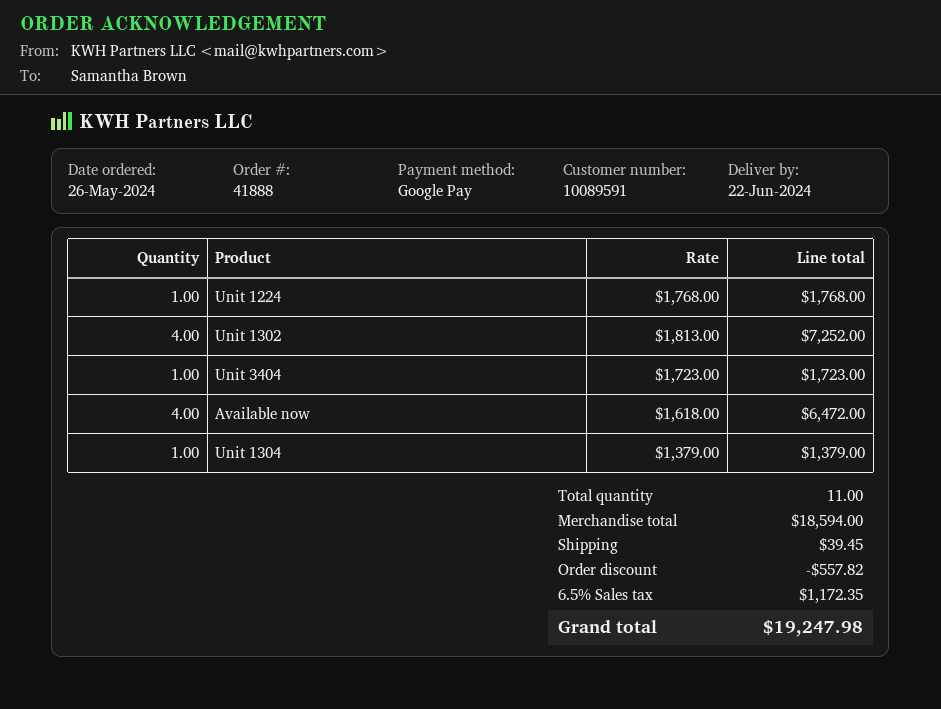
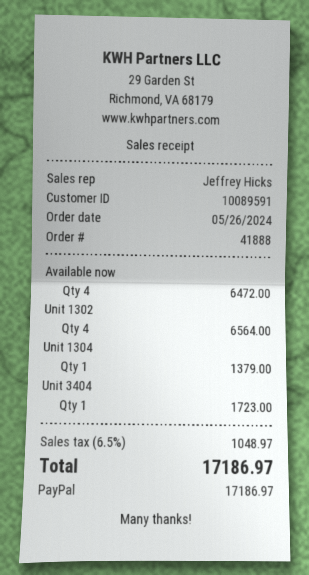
payment method: Google Pay -> PayPal
Unit 1224: 1 for 1768.00 -> none
Unit 1302: 4 for 7252.00 -> 4 for 6564.00
discount: 557.82 -> none
shipping: 39.45 -> none
tax: 6.5% = 1172.35 -> 6.5% = 1048.97
total: 19247.98 -> 17186.97

